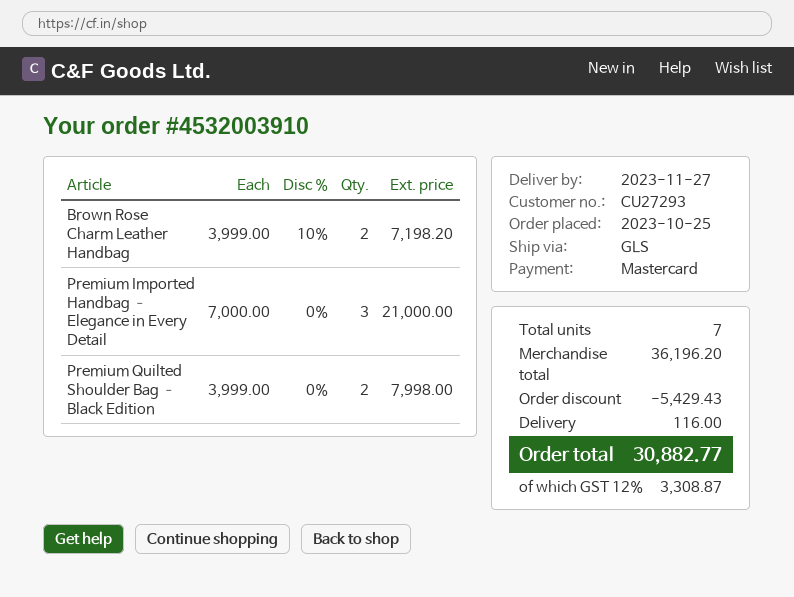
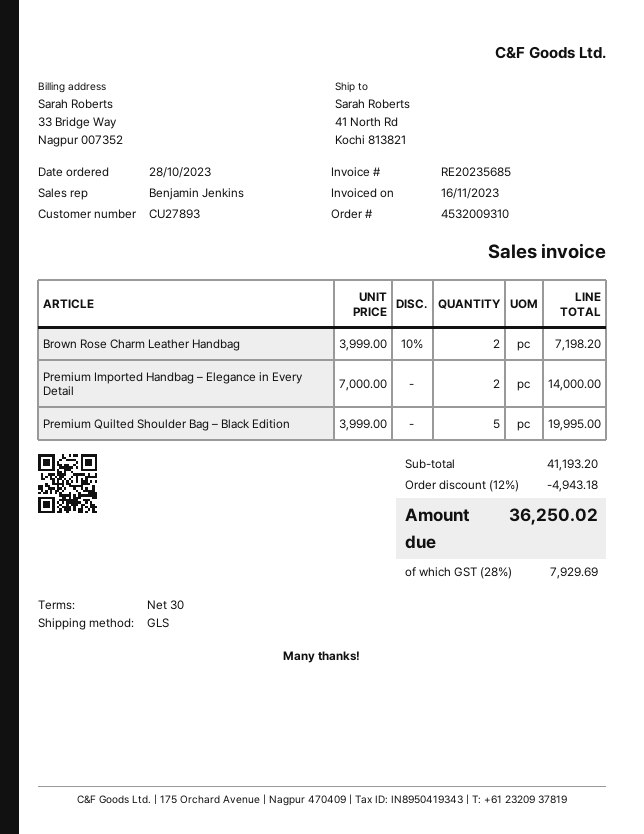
order number: 4532003910 -> 4532009310
order date: 2023-10-25 -> 2023-10-28
customer number: CU27293 -> CU27893
Premium Imported Handbag – Elegance in Every Detail: 3 x 7000.00 = 21000.00 -> 2 x 7000.00 = 14000.00
Premium Quilted Shoulder Bag – Black Edition: 2 x 3999.00 = 7998.00 -> 5 x 3999.00 = 19995.00
subtotal: 36196.20 -> 41193.20
discount: 5429.43 -> 4943.18
shipping: 116.00 -> none
tax: 12% = 3308.87 -> 28% = 7929.69
total: 30882.77 -> 36250.02

